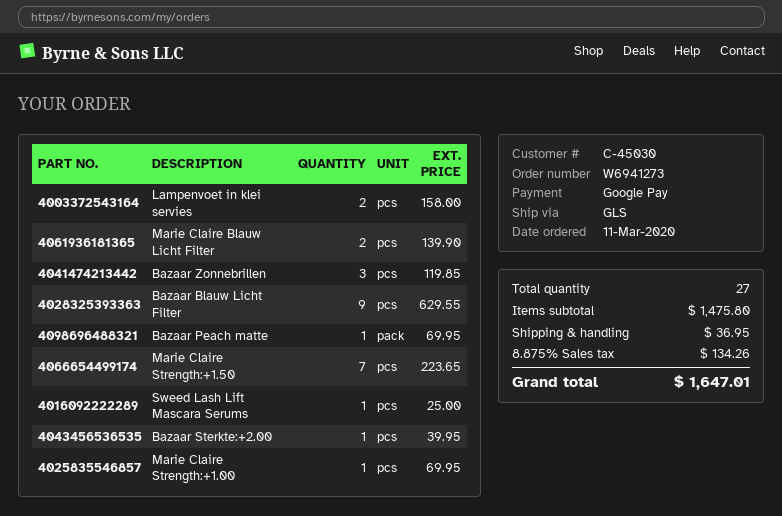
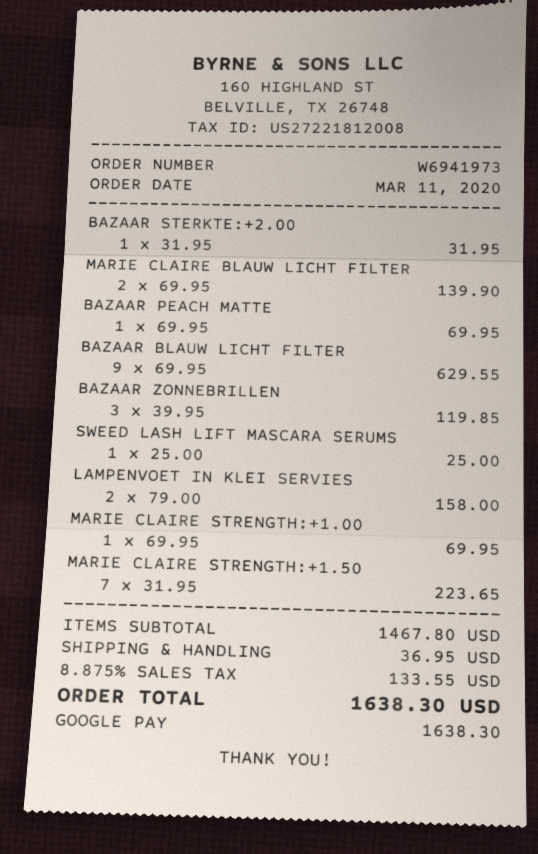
order number: W6941273 -> W6941973
Bazaar Sterkte:+2.00: 1 for 39.95 -> 1 for 31.95
subtotal: 1475.80 -> 1467.80
tax: 8.875% = 134.26 -> 8.875% = 133.55
total: 1647.01 -> 1638.30

